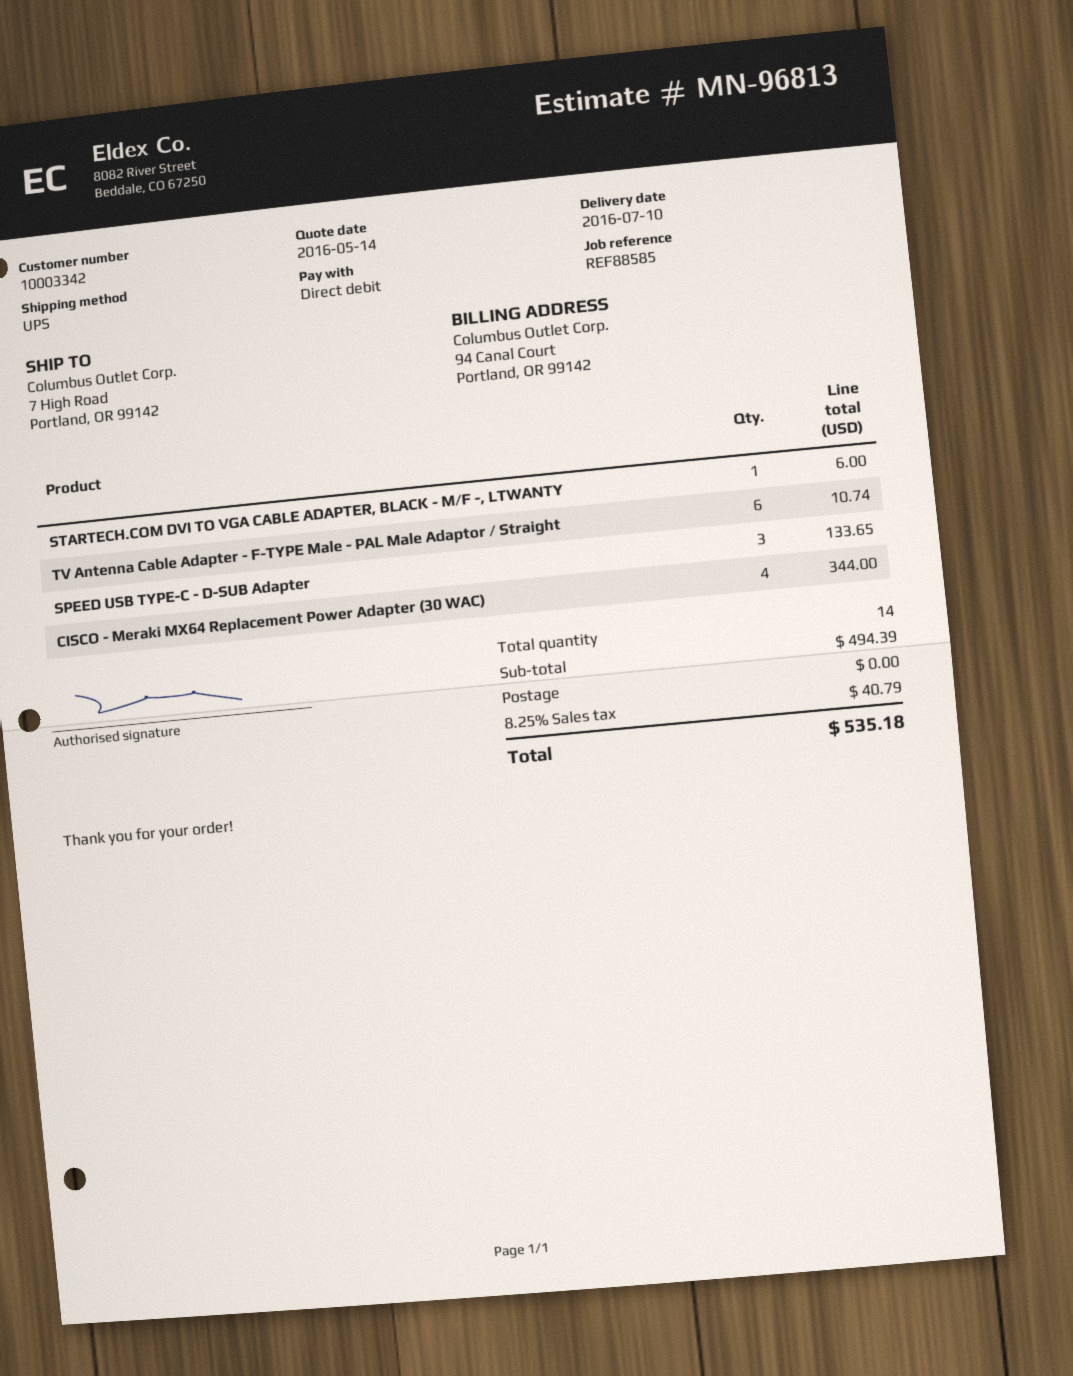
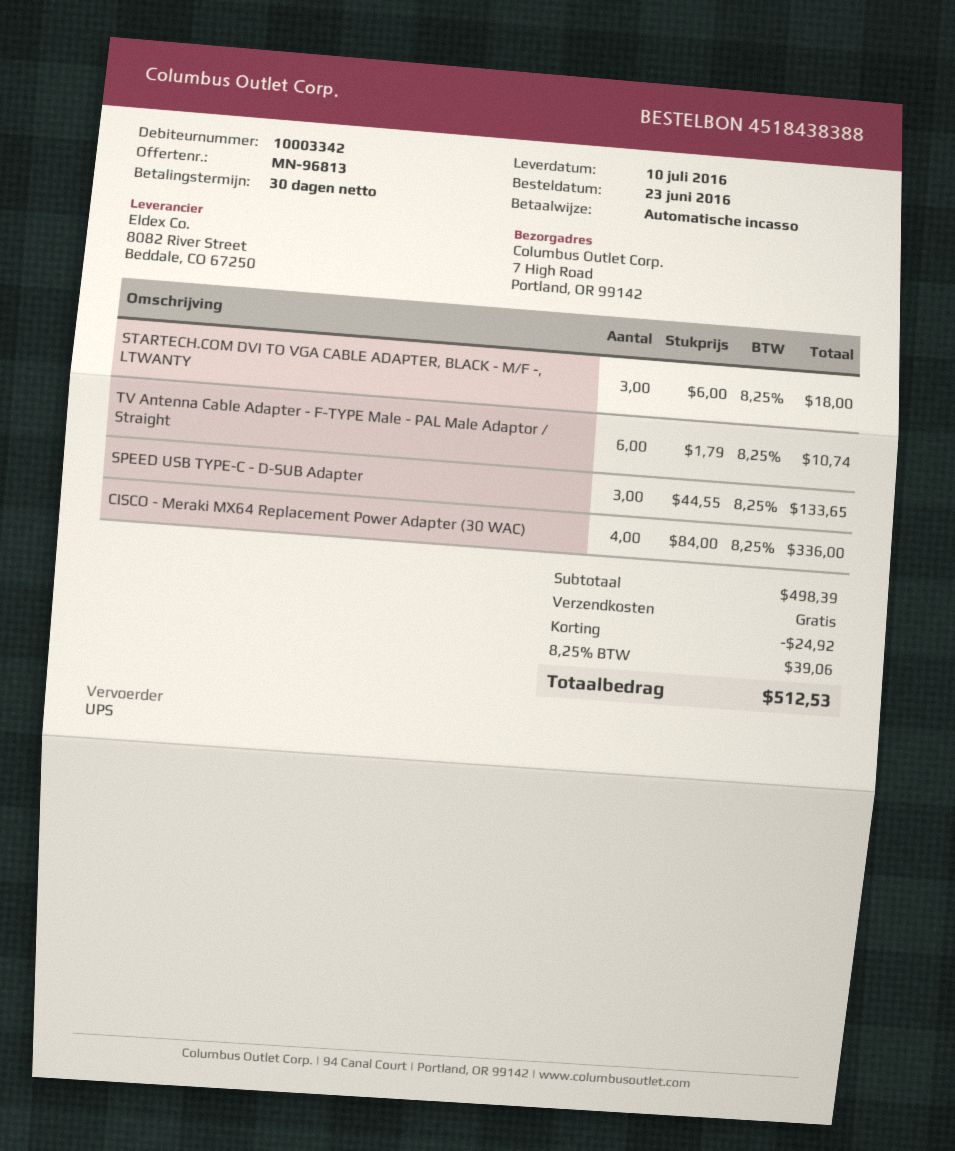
STARTECH.COM DVI TO VGA CABLE ADAPTER, BLACK - M/F -, LTWANTY: 1 for 6.00 -> 3 for 18.00
CISCO - Meraki MX64 Replacement Power Adapter (30 WAC): 4 for 344.00 -> 4 for 336.00
subtotal: 494.39 -> 498.39
discount: none -> 24.92
tax: 8.25% = 40.79 -> 8.25% = 39.06
total: 535.18 -> 512.53

